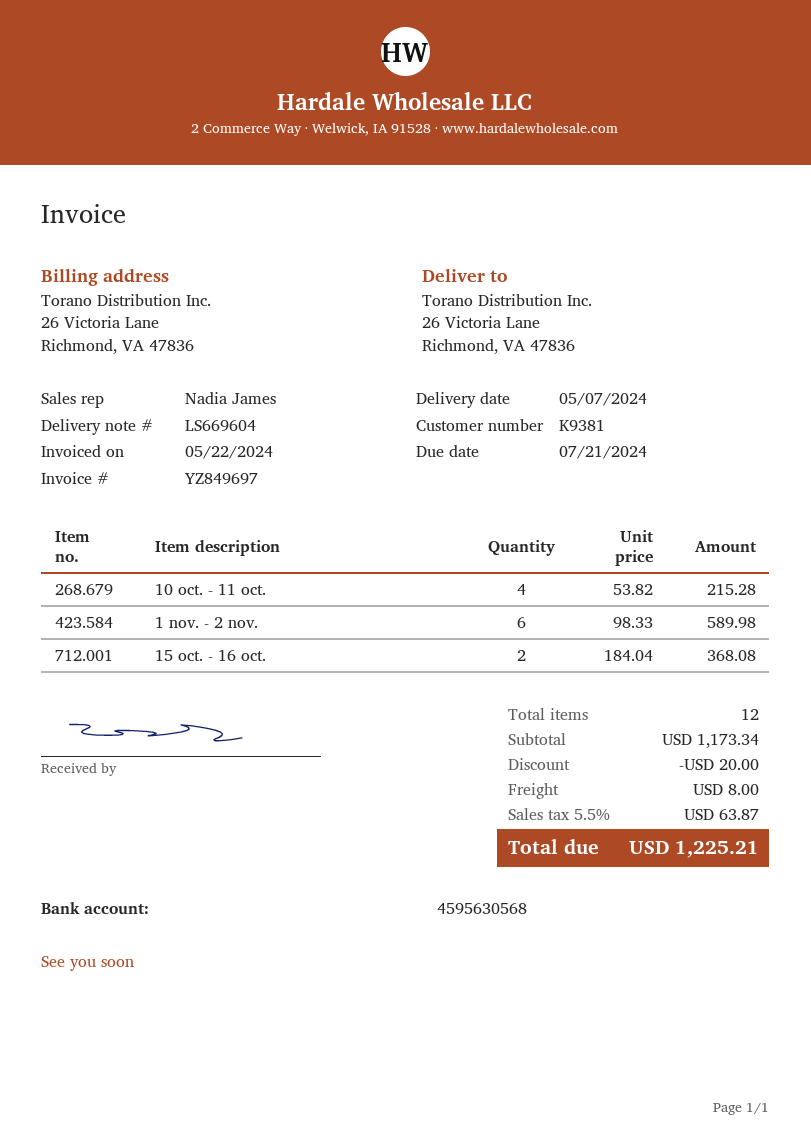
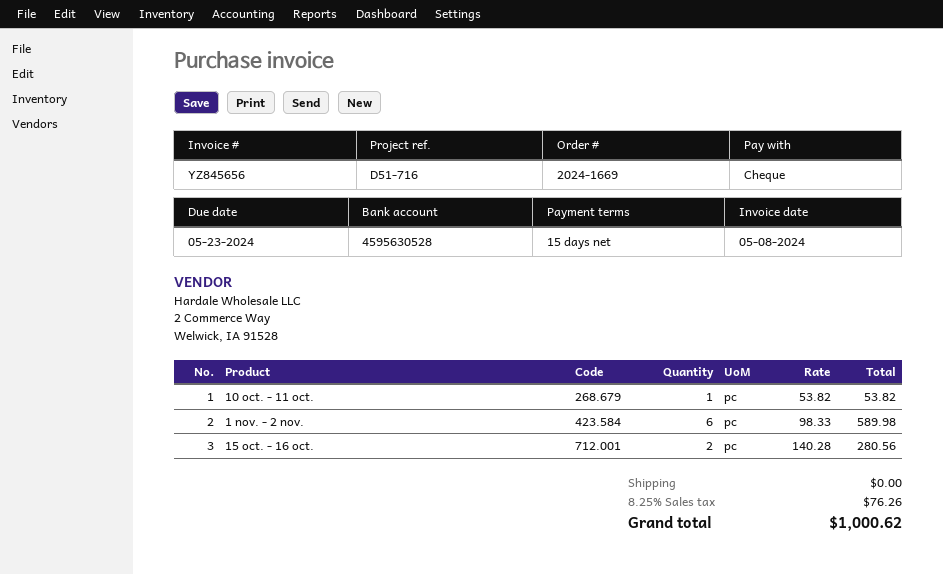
invoice number: YZ849697 -> YZ845656
invoice date: 2024-05-22 -> 2024-05-08
due date: 2024-07-21 -> 2024-05-23
bank account: 4595630568 -> 4595630528
10 oct. - 11 oct.: 4 x 53.82 = 215.28 -> 1 x 53.82 = 53.82
15 oct. - 16 oct.: 2 x 184.04 = 368.08 -> 2 x 140.28 = 280.56
discount: 20.00 -> none
shipping: 8.00 -> 0.00
tax: 5.5% = 63.87 -> 8.25% = 76.26
total: 1225.21 -> 1000.62

